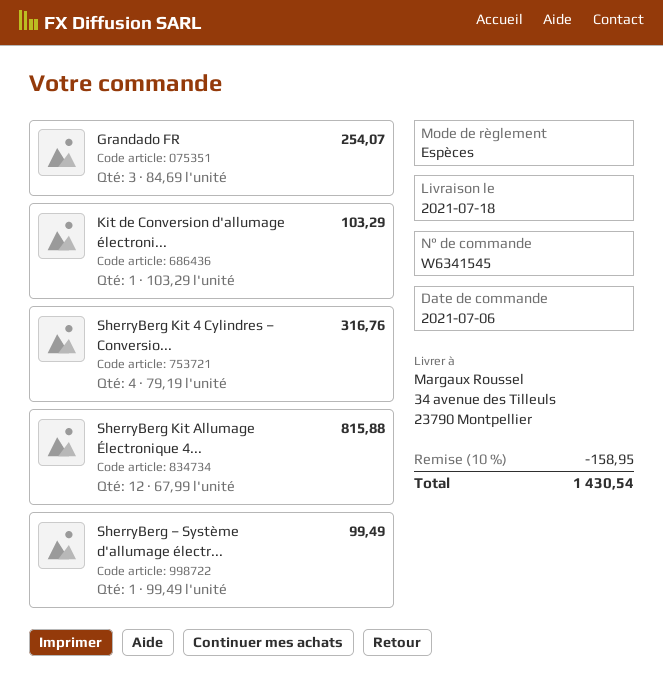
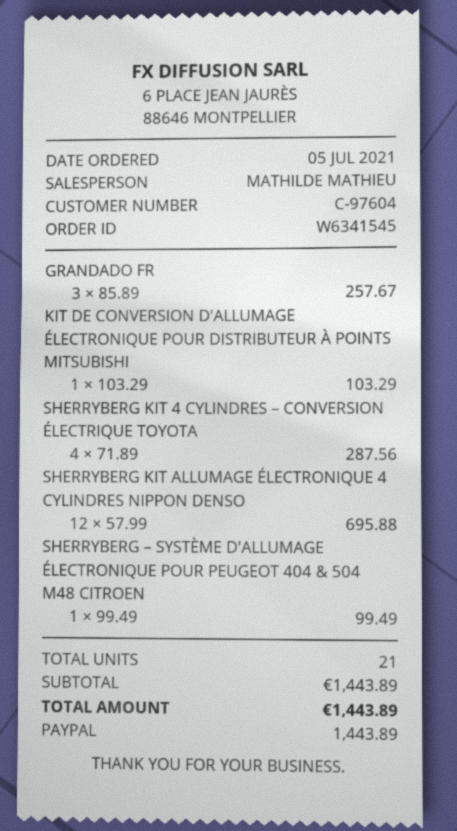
order date: 2021-07-06 -> 2021-07-05
payment method: cash -> PayPal
Grandado FR: 3 x 84.69 = 254.07 -> 3 x 85.89 = 257.67
SherryBerg Kit 4 Cylindres – Conversio...: 4 x 79.19 = 316.76 -> 4 x 71.89 = 287.56
SherryBerg Kit Allumage Électronique 4...: 12 x 67.99 = 815.88 -> 12 x 57.99 = 695.88
discount: 10% = 158.95 -> none
total: 1430.54 -> 1443.89

